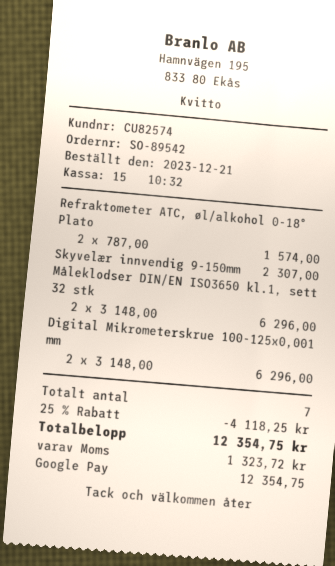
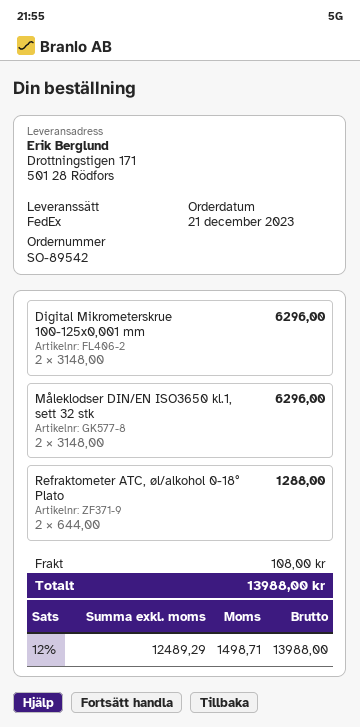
Refraktometer ATC, øl/alkohol 0-18° Plato: 2 x 787.00 = 1574.00 -> 2 x 644.00 = 1288.00
Skyvelær innvendig 9-150mm: 1 x 2307.00 = 2307.00 -> none
discount: 25% = 4118.25 -> none
shipping: none -> 108.00
tax: 1323.72 -> 1498.71
total: 12354.75 -> 13988.00

